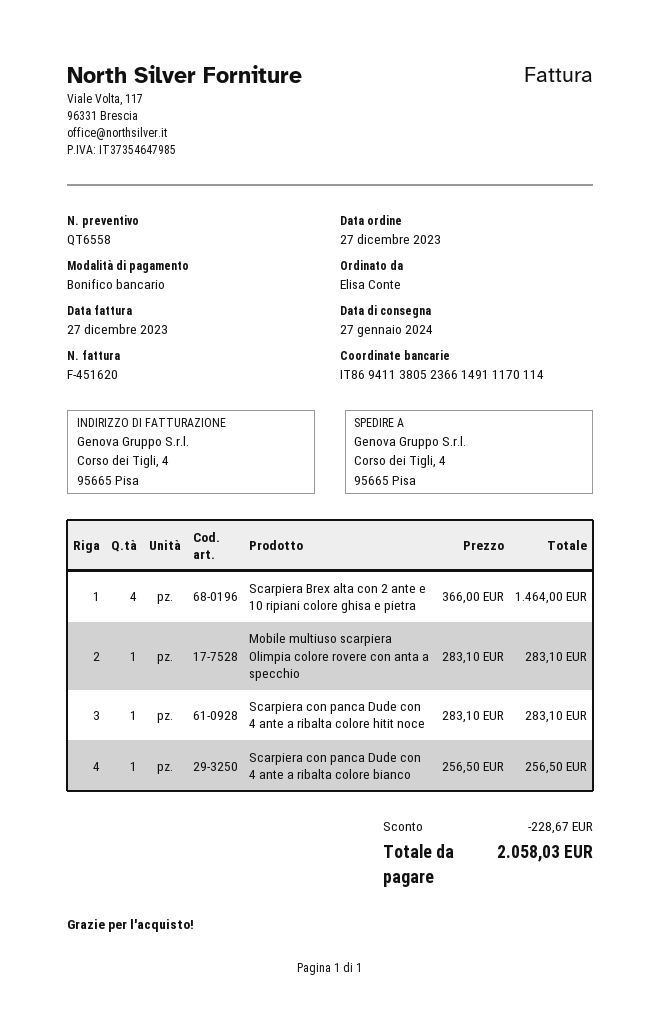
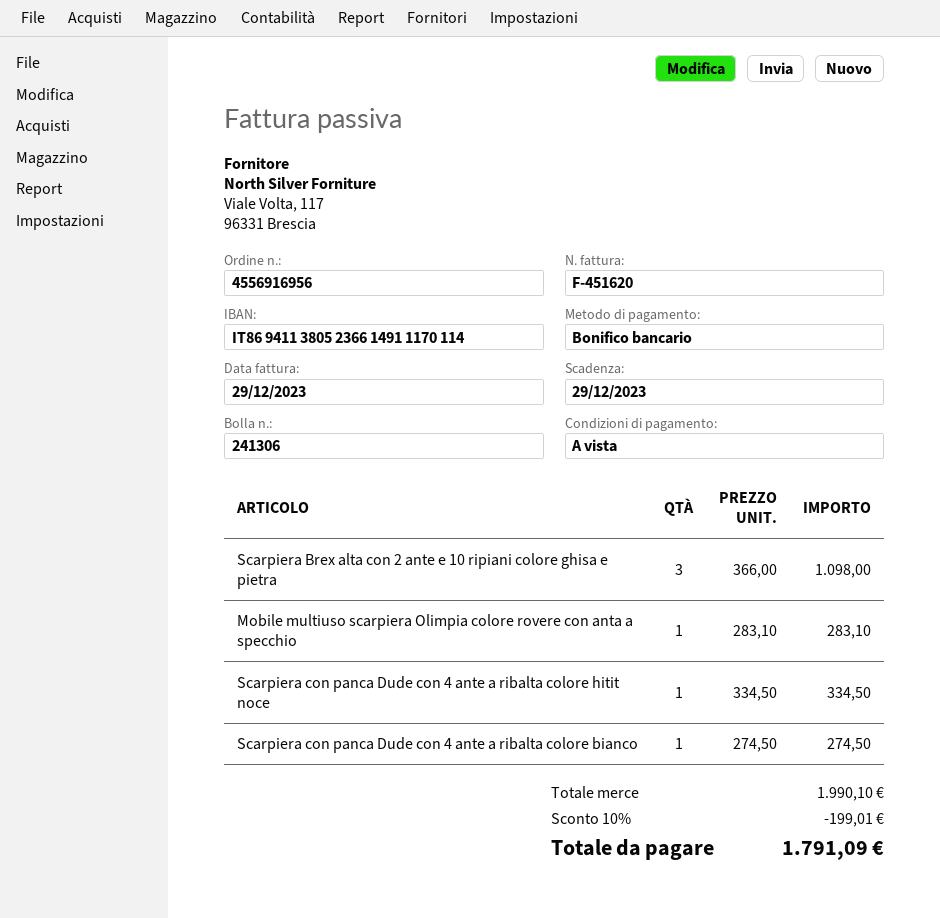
invoice date: 2023-12-27 -> 2023-12-29
Scarpiera Brex alta con 2 ante e 10 ripiani colore ghisa e pietra: 4 x 366.00 = 1464.00 -> 3 x 366.00 = 1098.00
Scarpiera con panca Dude con 4 ante a ribalta colore hitit noce: 1 x 283.10 = 283.10 -> 1 x 334.50 = 334.50
Scarpiera con panca Dude con 4 ante a ribalta colore bianco: 1 x 256.50 = 256.50 -> 1 x 274.50 = 274.50
discount: 228.67 -> 199.01
total: 2058.03 -> 1791.09

